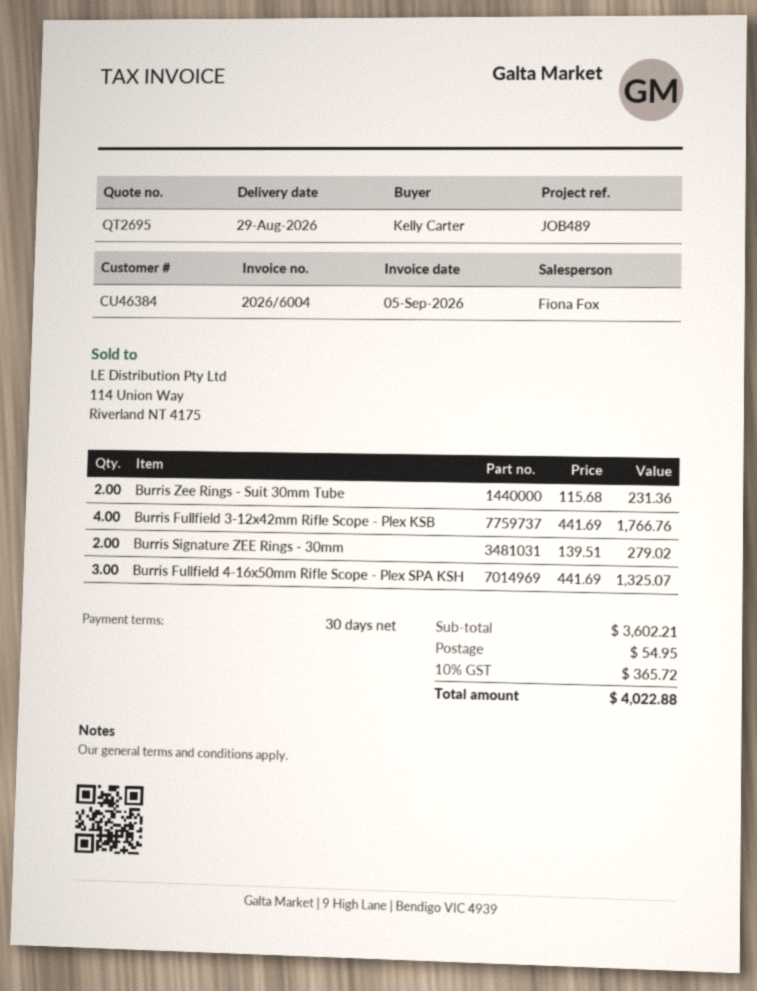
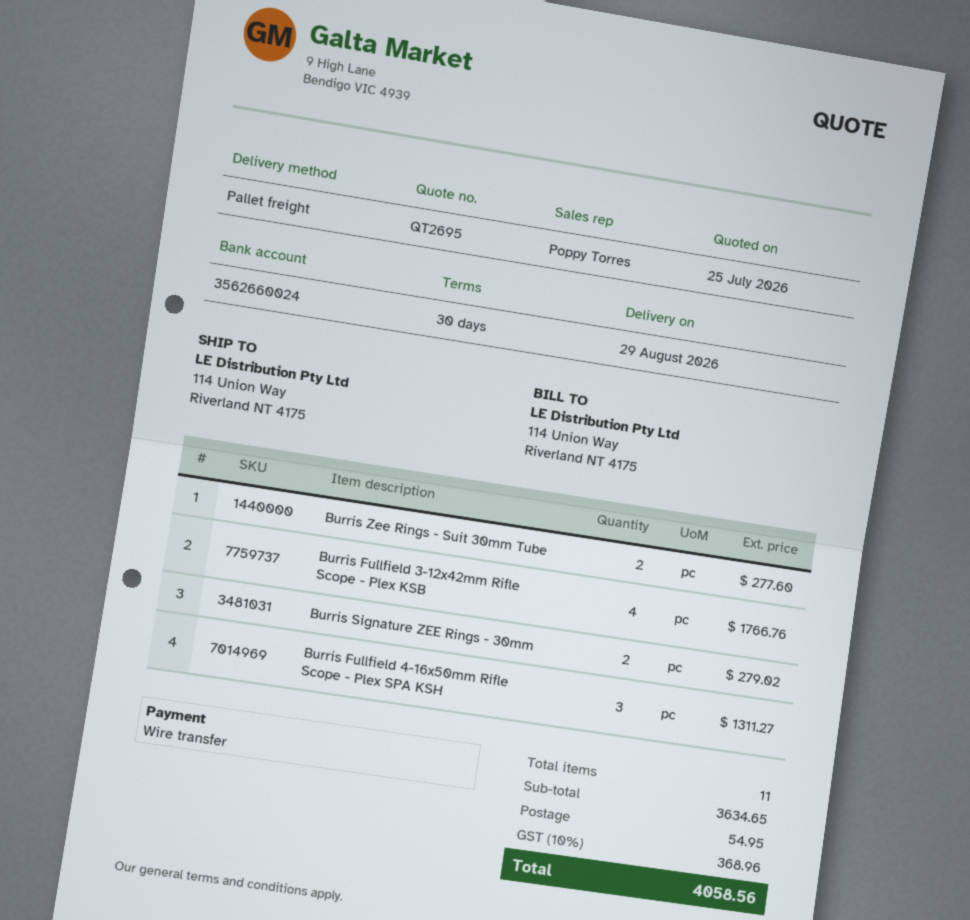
sales rep: Fiona Fox -> Poppy Torres
Burris Zee Rings - Suit 30mm Tube: 2 for 231.36 -> 2 for 277.60
Burris Fullfield 4-16x50mm Rifle Scope - Plex SPA KSH: 3 for 1325.07 -> 3 for 1311.27
subtotal: 3602.21 -> 3634.65
tax: 10% = 365.72 -> 10% = 368.96
total: 4022.88 -> 4058.56

